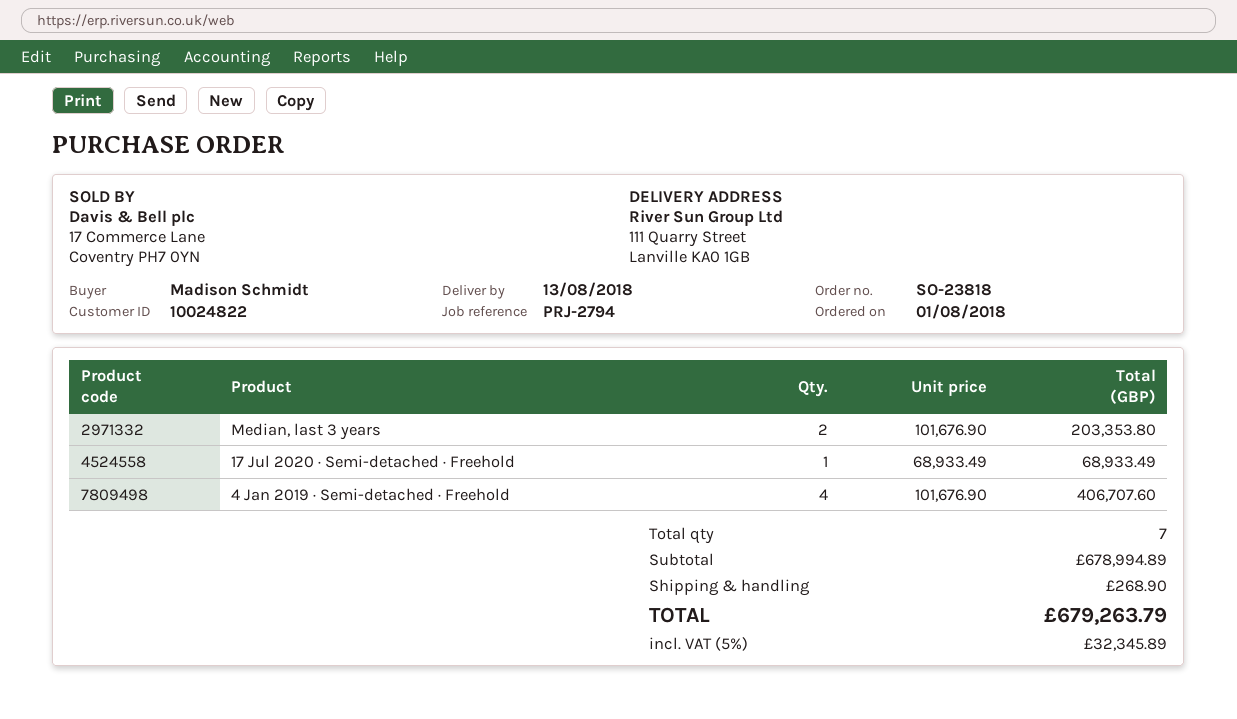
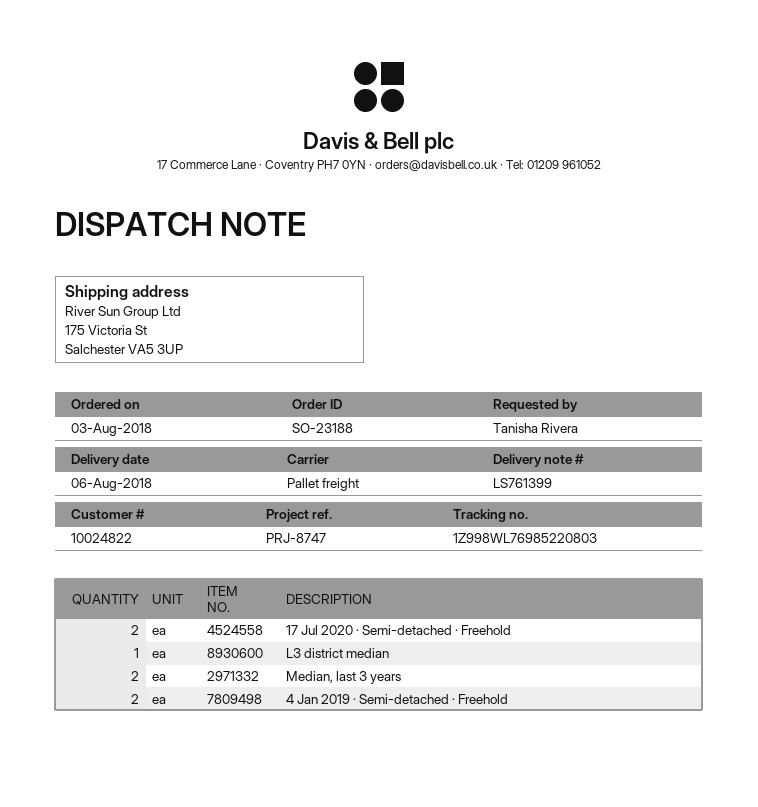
order number: SO-23818 -> SO-23188
order date: 2018-08-01 -> 2018-08-03
delivery date: 2018-08-13 -> 2018-08-06
reference: PRJ-2794 -> PRJ-8747
ordered by: Madison Schmidt -> Tanisha Rivera
ship to: 111 Quarry Street, Lanville KA0 1GB -> 175 Victoria St, Salchester VA5 3UP
17 Jul 2020 · Semi-detached · Freehold: 1 -> 2
4 Jan 2019 · Semi-detached · Freehold: 4 -> 2
L3 district median: none -> 1

